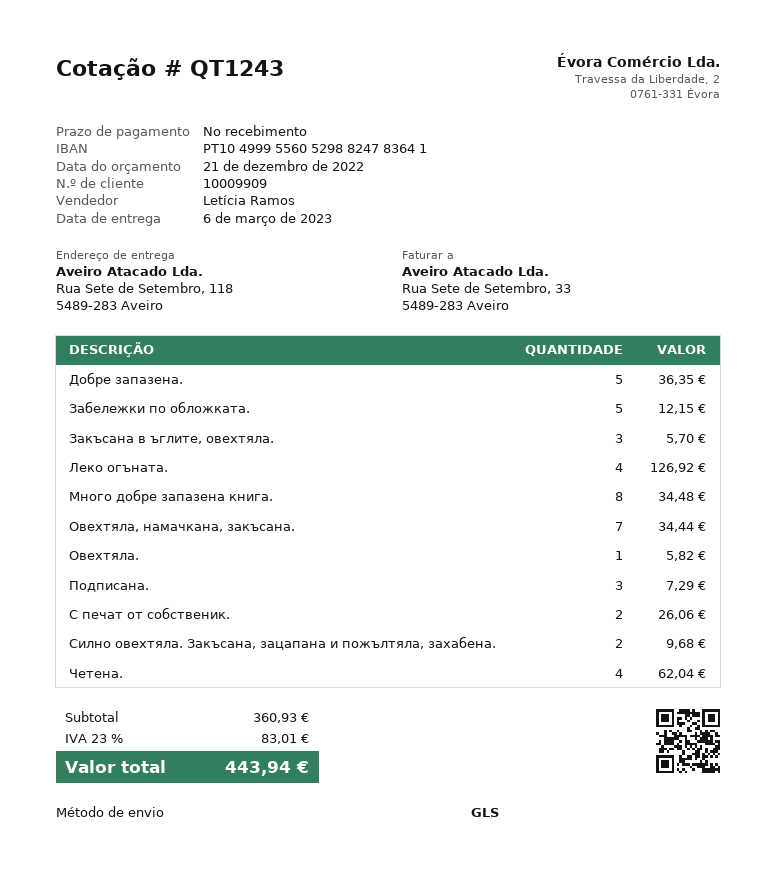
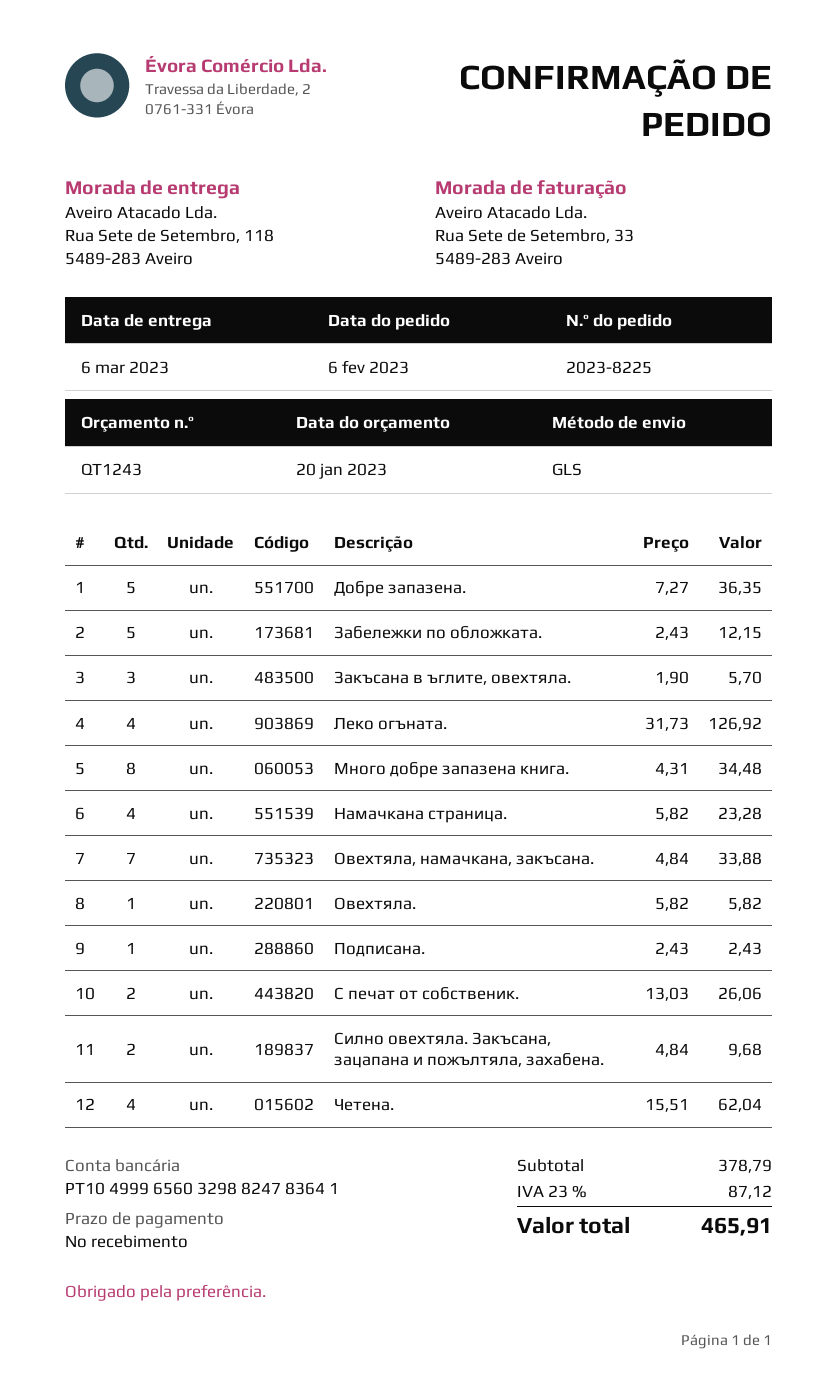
quote date: 2022-12-21 -> 2023-01-20
bank account: PT10499955605298824783641 -> PT10499965603298824783641
Овехтяла, намачкана, закъсана.: 7 for 34.44 -> 7 for 33.88
Подписана.: 3 for 7.29 -> 1 for 2.43
Намачкана страница.: none -> 4 for 23.28
subtotal: 360.93 -> 378.79
tax: 23% = 83.01 -> 23% = 87.12
total: 443.94 -> 465.91

